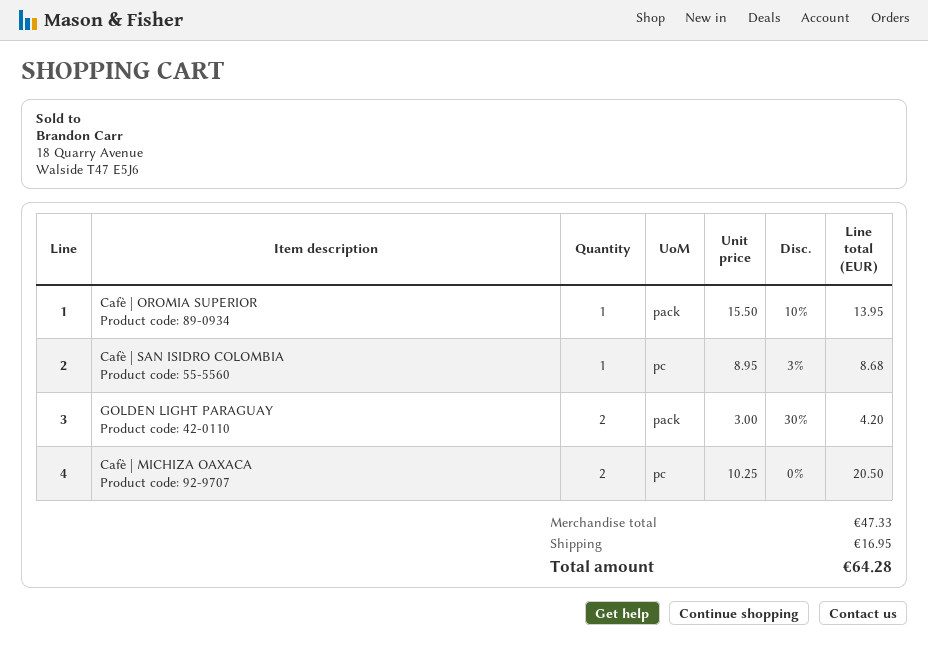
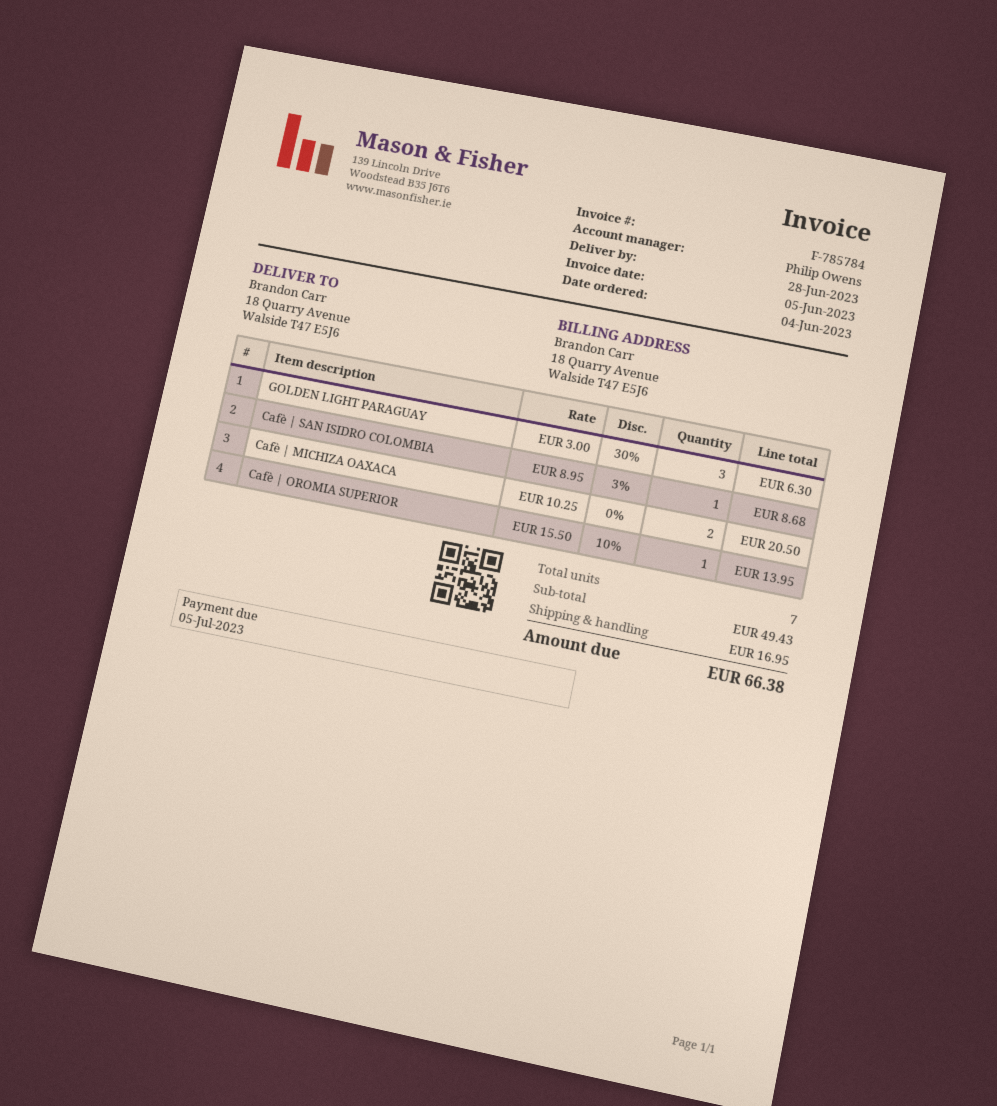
GOLDEN LIGHT PARAGUAY: 2 x 3.00 - 30% = 4.20 -> 3 x 3.00 - 30% = 6.30
subtotal: 47.33 -> 49.43
total: 64.28 -> 66.38

